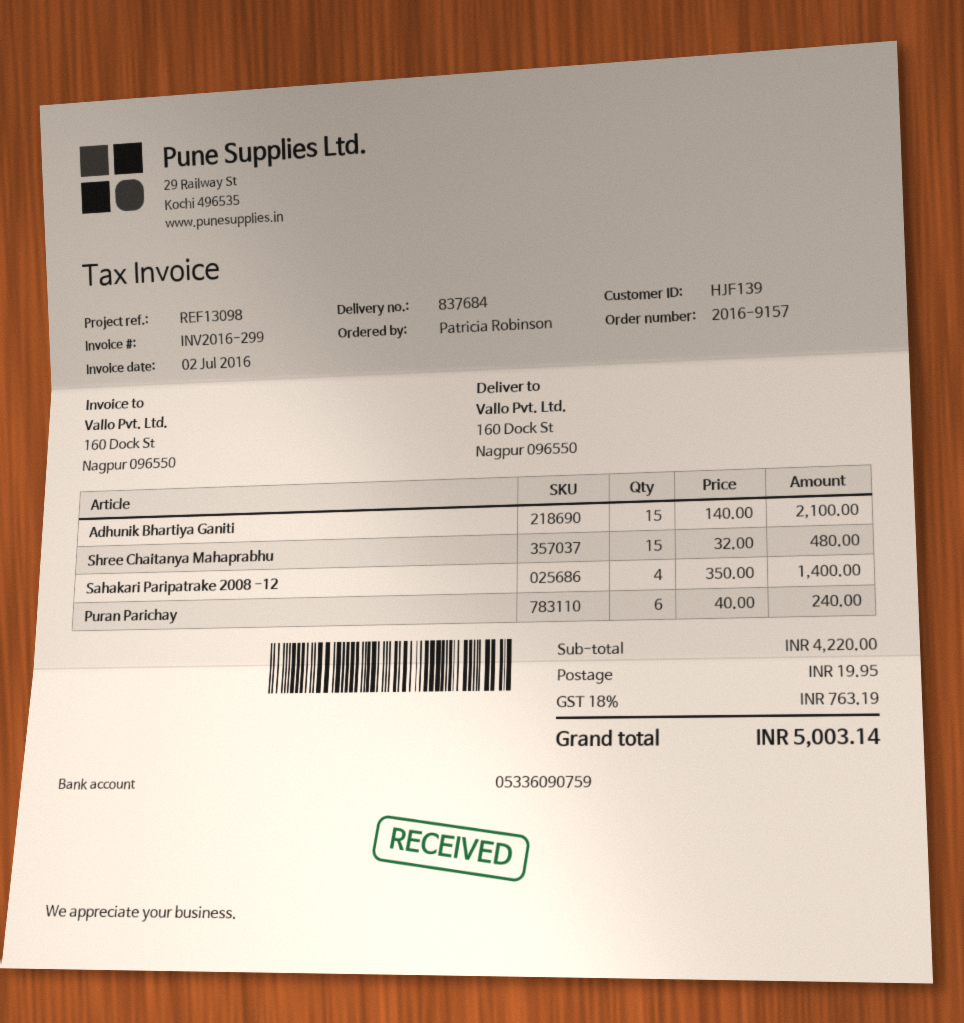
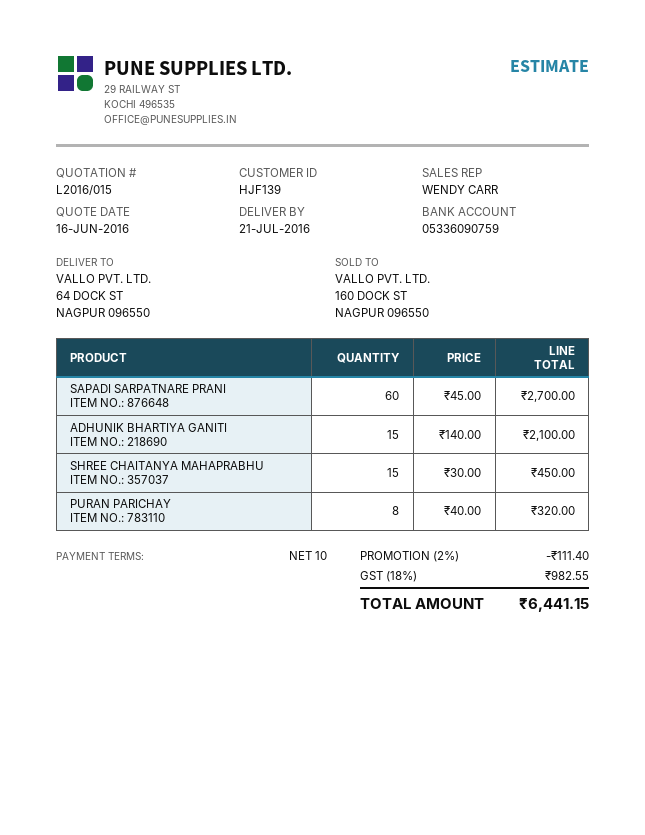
ship to: 160 Dock St, Nagpur 096550 -> 64 DOCK ST, NAGPUR 096550
Shree Chaitanya Mahaprabhu: 15 x 32.00 = 480.00 -> 15 x 30.00 = 450.00
Sahakari Paripatrake 2008 -12: 4 x 350.00 = 1400.00 -> none
Puran Parichay: 6 x 40.00 = 240.00 -> 8 x 40.00 = 320.00
SAPADI SARPATNARE PRANI: none -> 60 x 45.00 = 2700.00
discount: none -> 2% = 111.40
shipping: 19.95 -> none
tax: 18% = 763.19 -> 18% = 982.55
total: 5003.14 -> 6441.15

